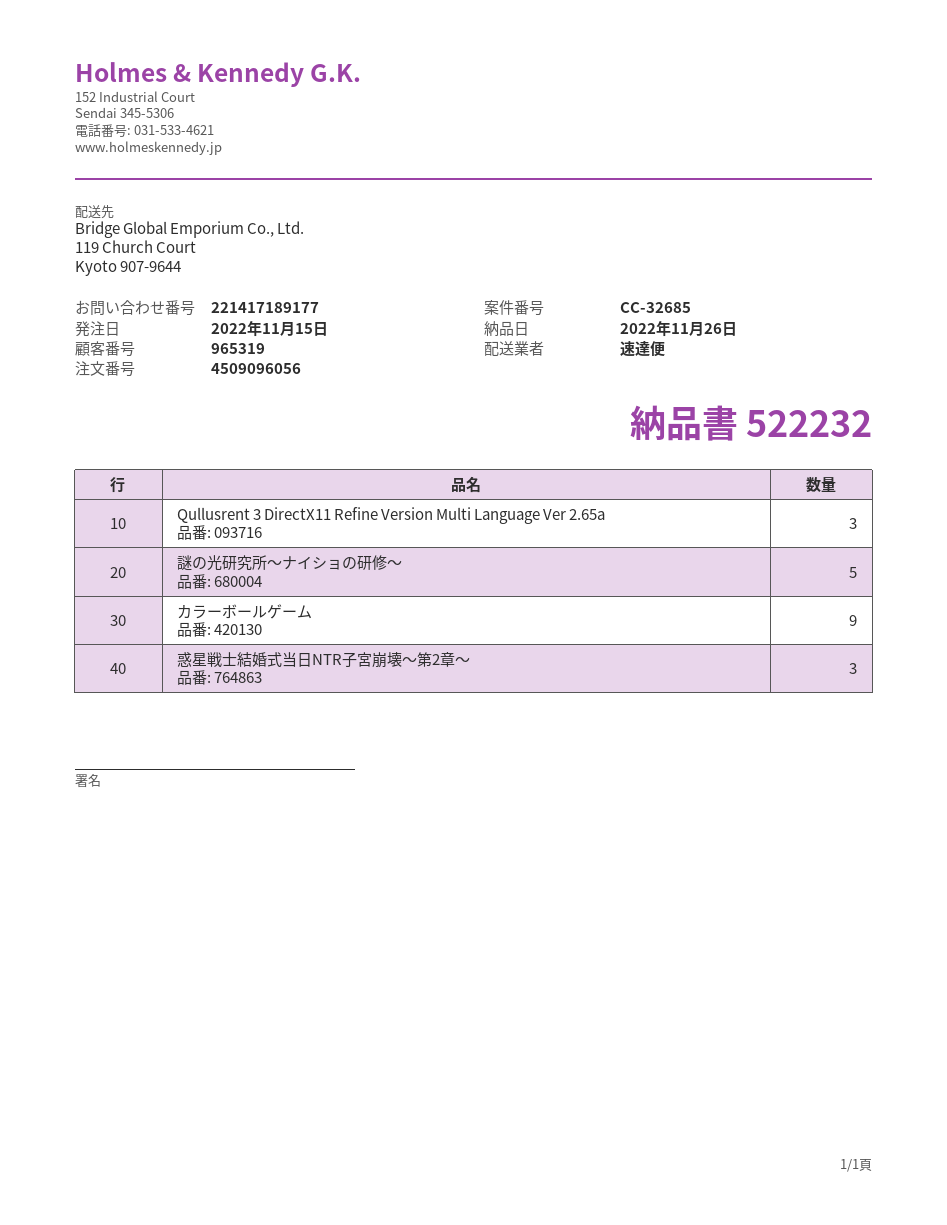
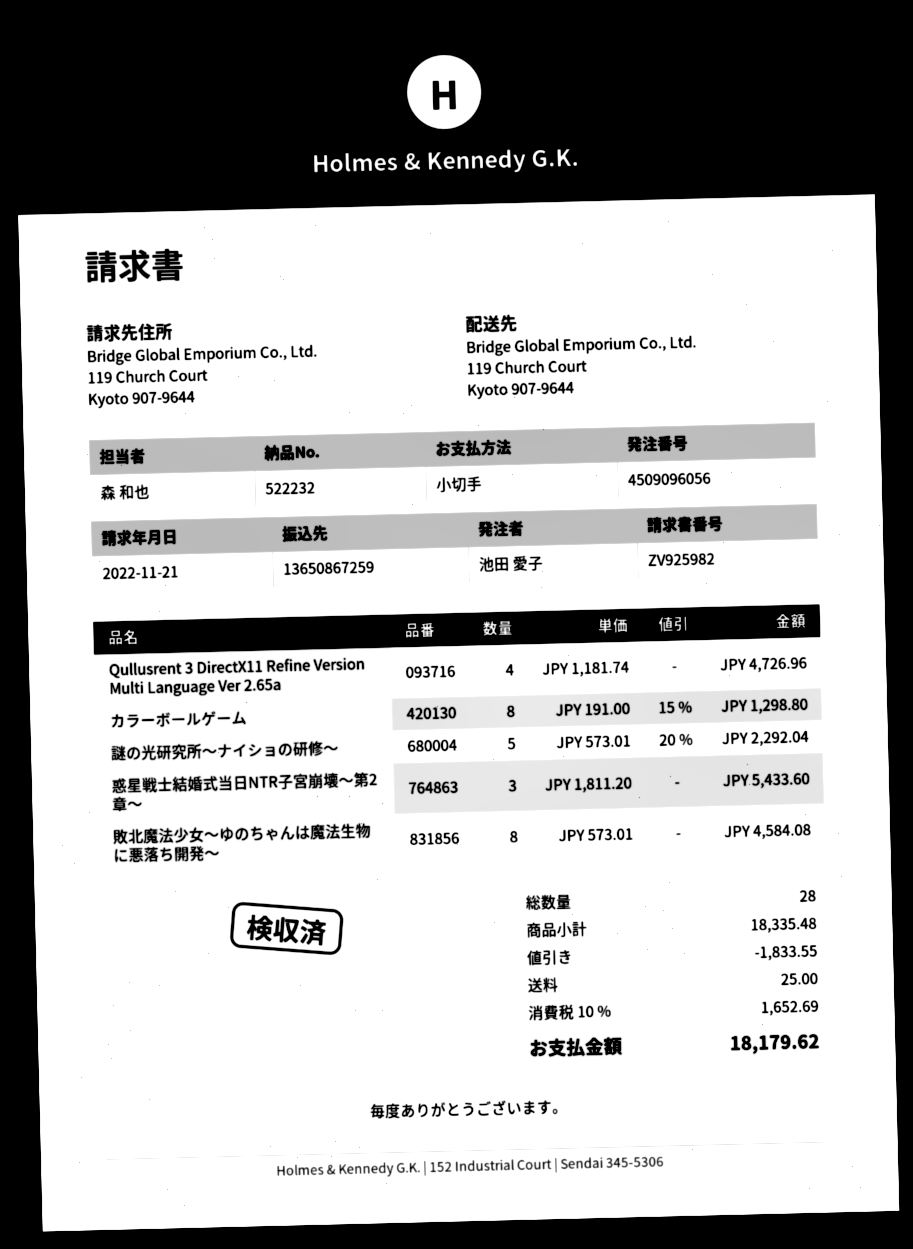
Qullusrent 3 DirectX11 Refine Version Multi Language Ver 2.65a: 3 -> 4
カラーボールゲーム: 9 -> 8
敗北魔法少女〜ゆのちゃんは魔法生物に悪落ち開発〜: none -> 8

